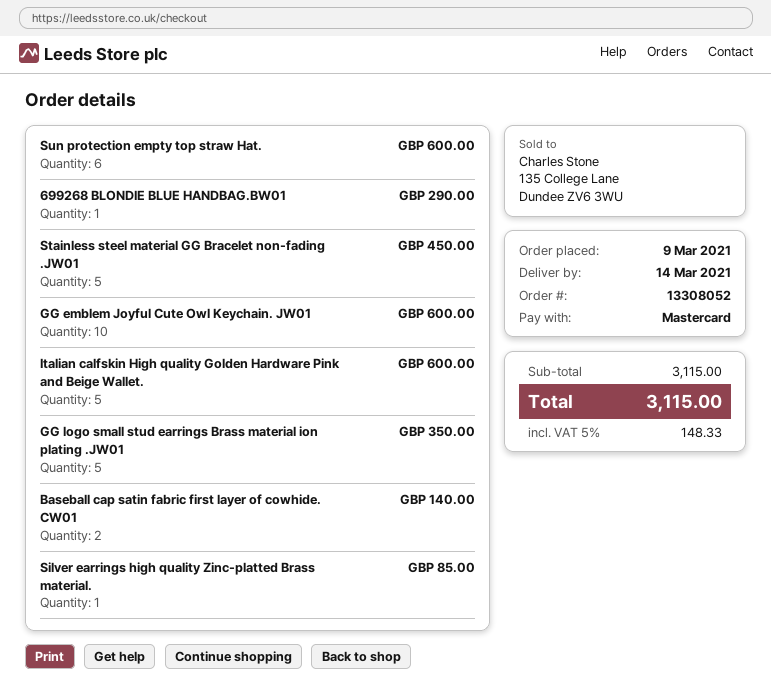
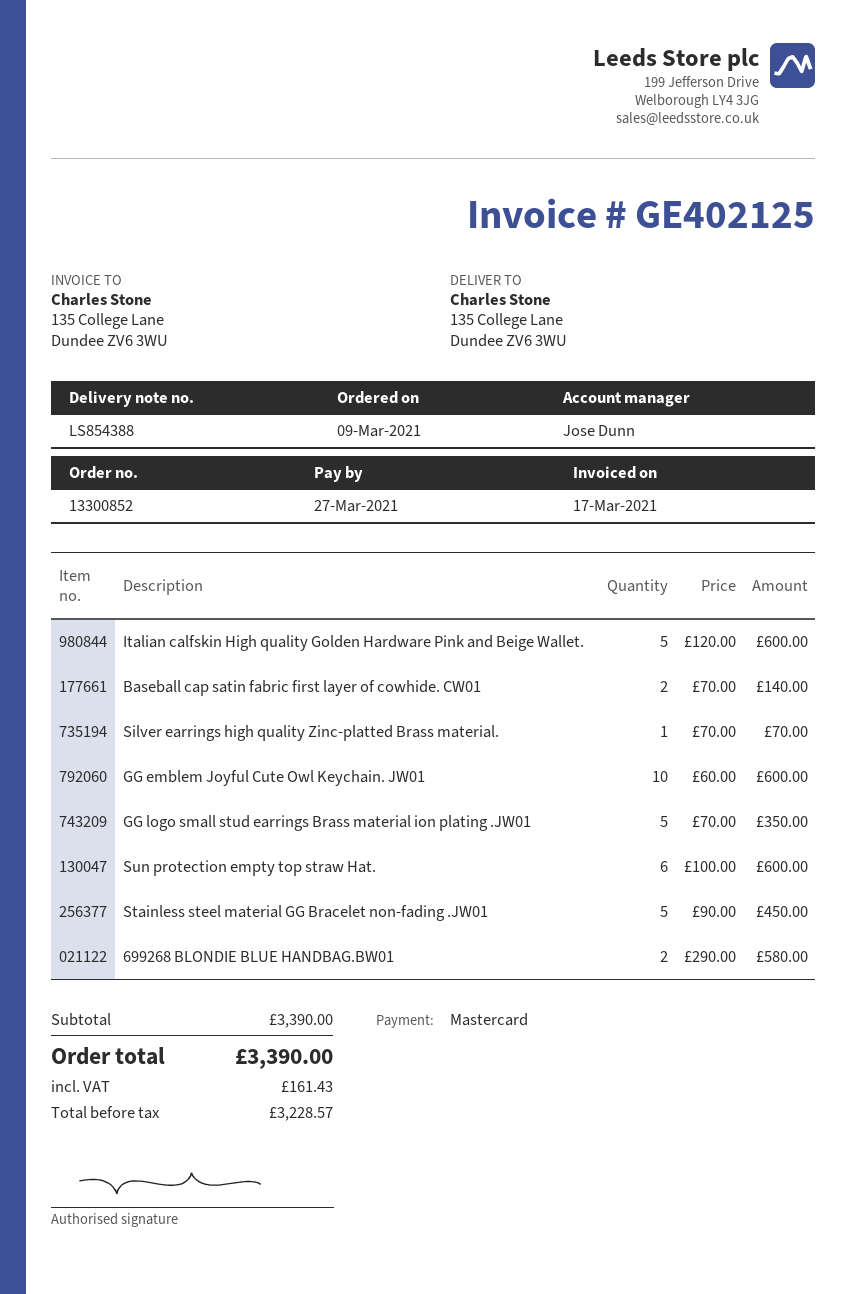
order number: 13308052 -> 13300852
699268 BLONDIE BLUE HANDBAG.BW01: 1 for 290.00 -> 2 for 580.00
Silver earrings high quality Zinc-platted Brass material.: 1 for 85.00 -> 1 for 70.00
subtotal: 3115.00 -> 3390.00
tax: 148.33 -> 161.43
total: 3115.00 -> 3390.00

